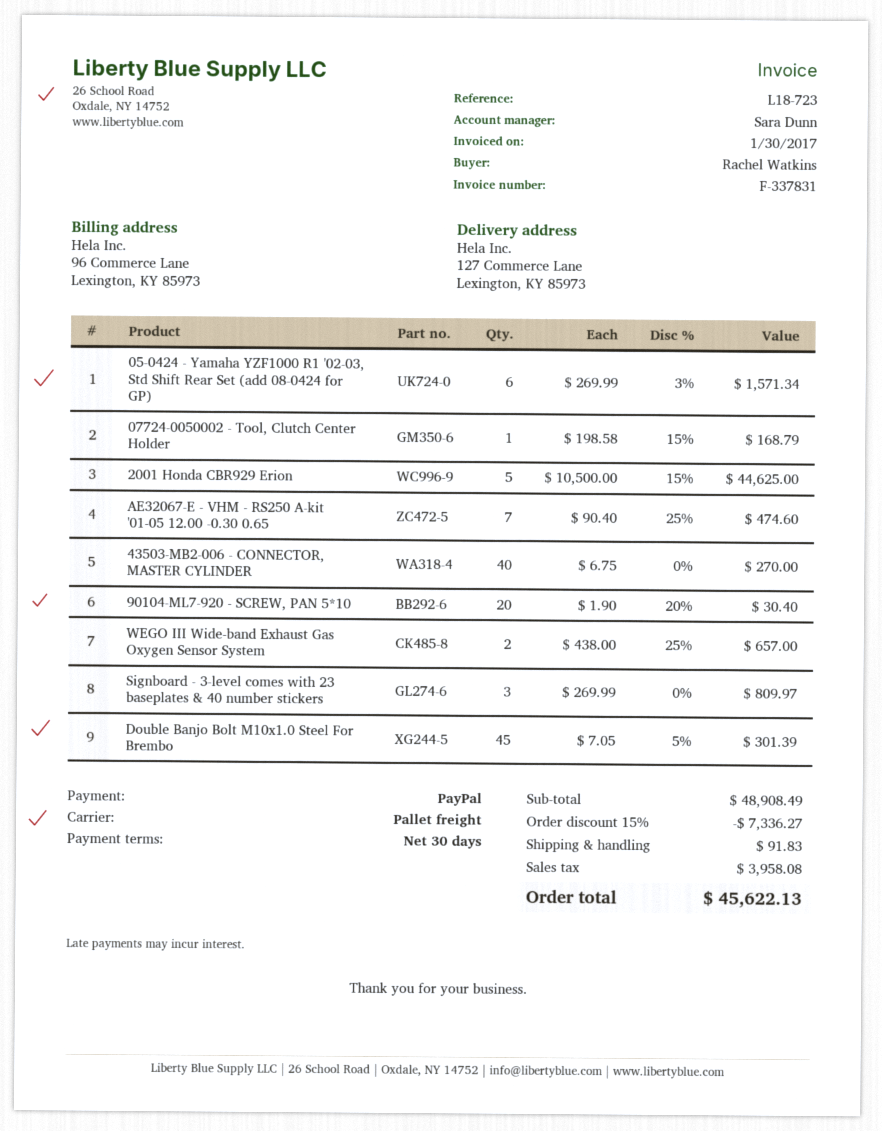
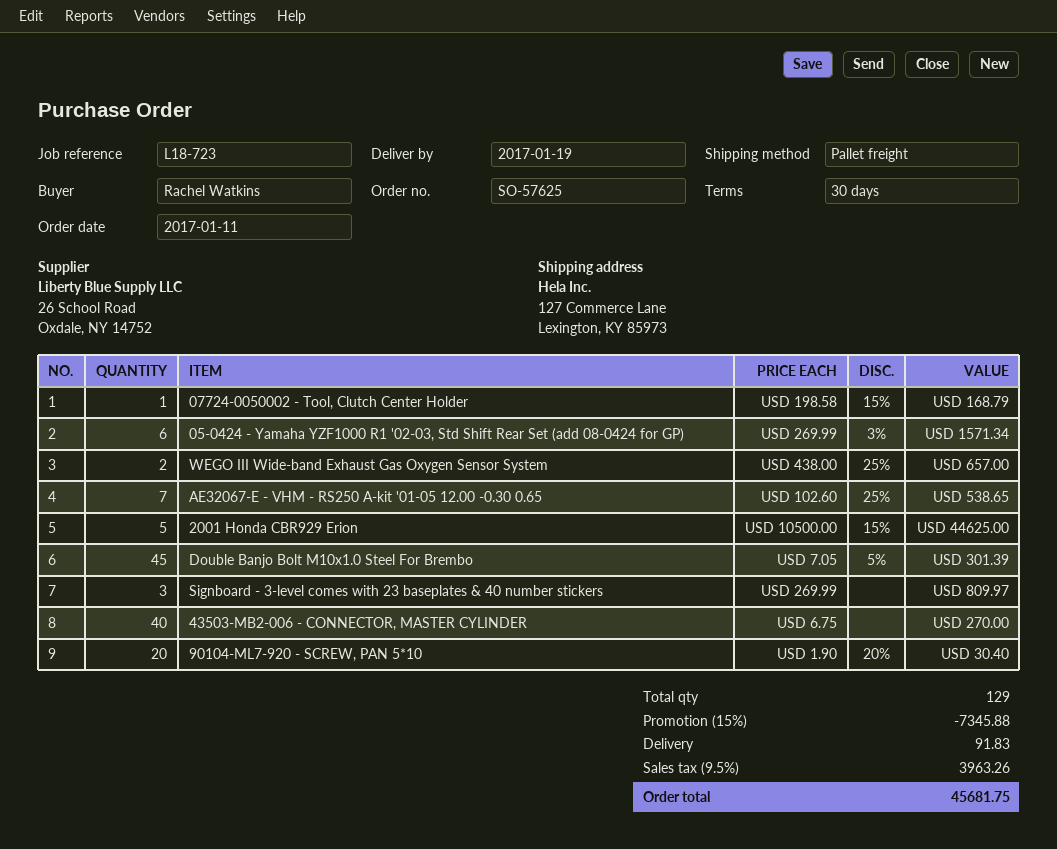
AE32067-E - VHM - RS250 A-kit '01-05 12.00 -0.30 0.65: 7 x 90.40 - 25% = 474.60 -> 7 x 102.60 - 25% = 538.65
discount: 15% = 7336.27 -> 15% = 7345.88
tax: 3958.08 -> 3963.26
total: 45622.13 -> 45681.75

